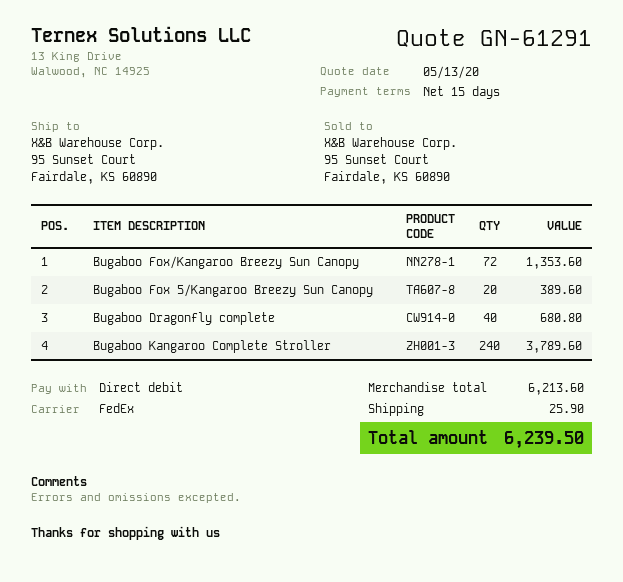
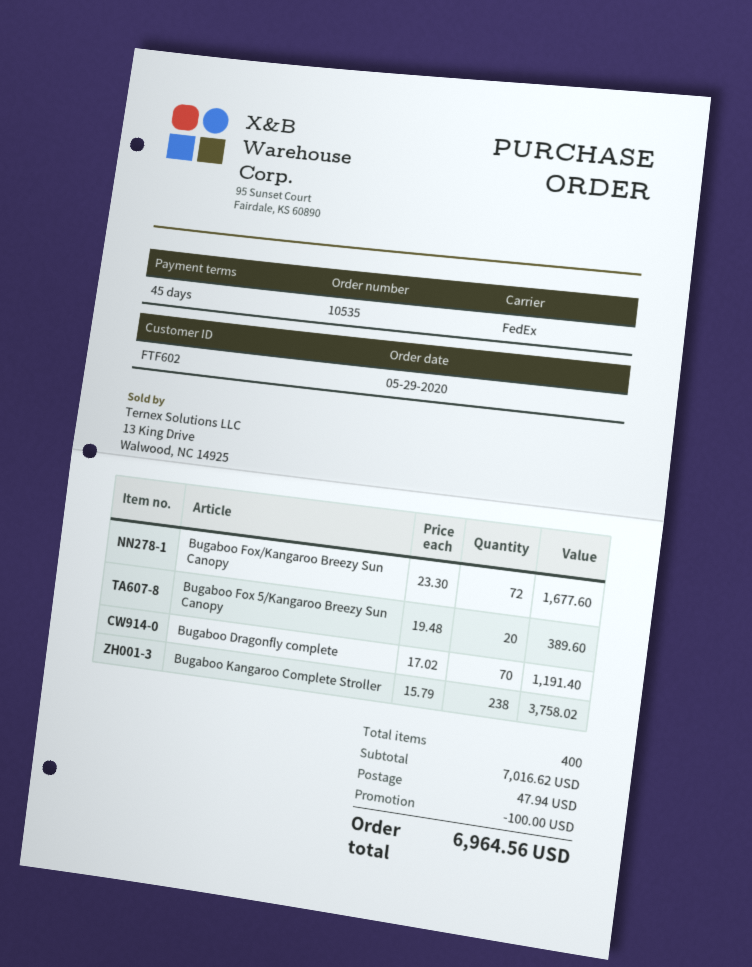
payment terms: 15 days -> 45 days
Bugaboo Fox/Kangaroo Breezy Sun Canopy: 72 for 1353.60 -> 72 for 1677.60
Bugaboo Dragonfly complete: 40 for 680.80 -> 70 for 1191.40
Bugaboo Kangaroo Complete Stroller: 240 for 3789.60 -> 238 for 3758.02
subtotal: 6213.60 -> 7016.62
discount: none -> 100.00
shipping: 25.90 -> 47.94
total: 6239.50 -> 6964.56

